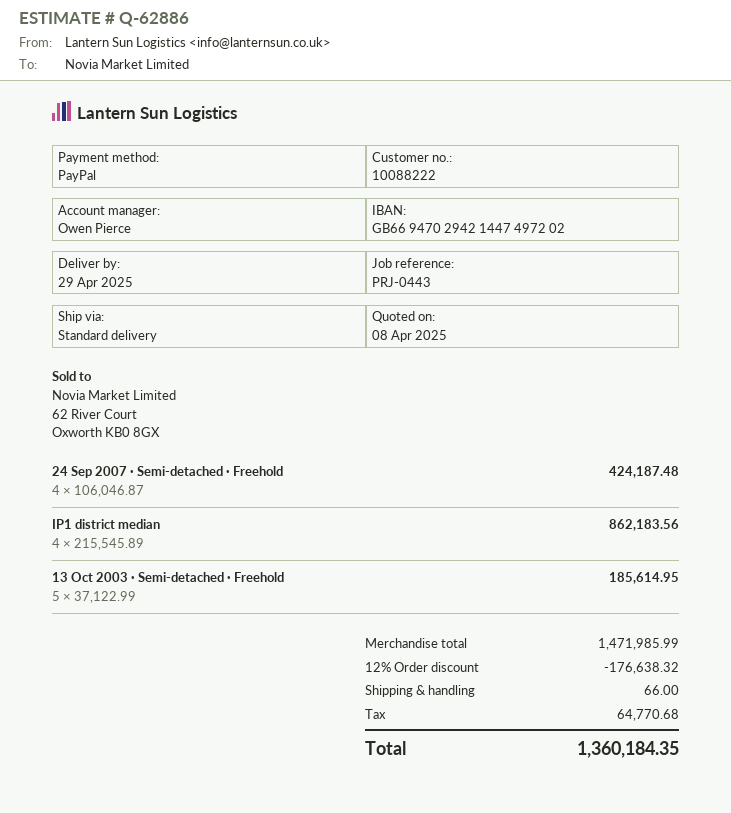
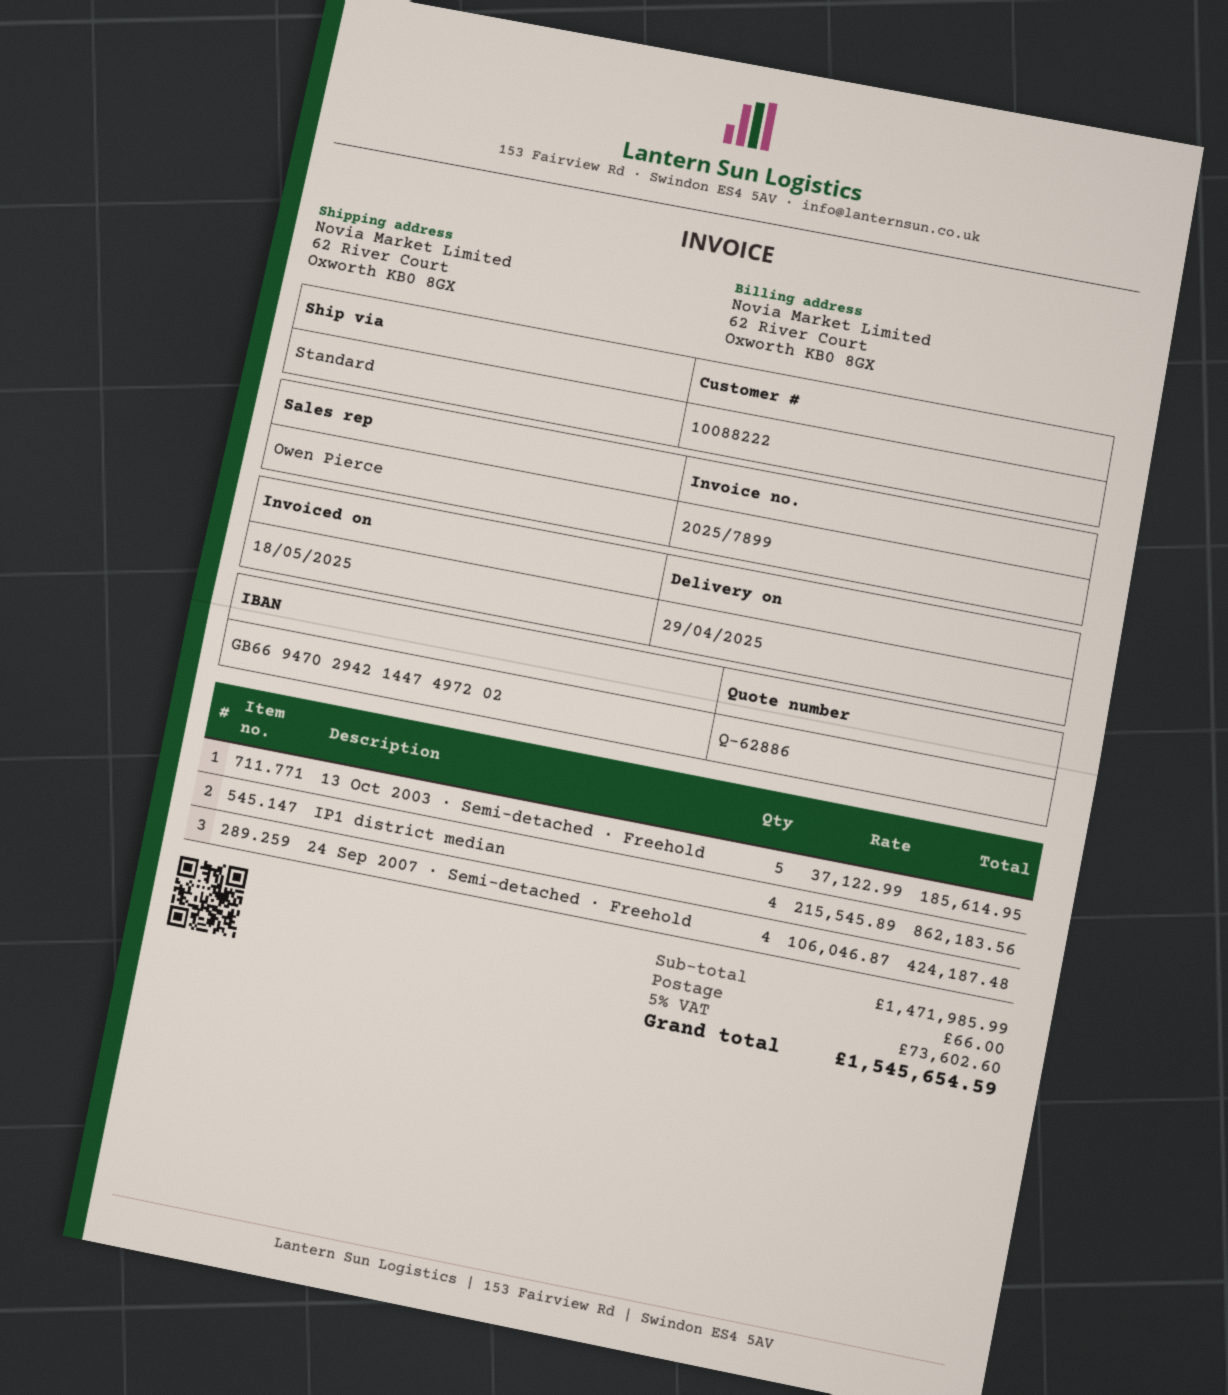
discount: 12% = 176638.32 -> none
tax: 64770.68 -> 73602.60
total: 1360184.35 -> 1545654.59

